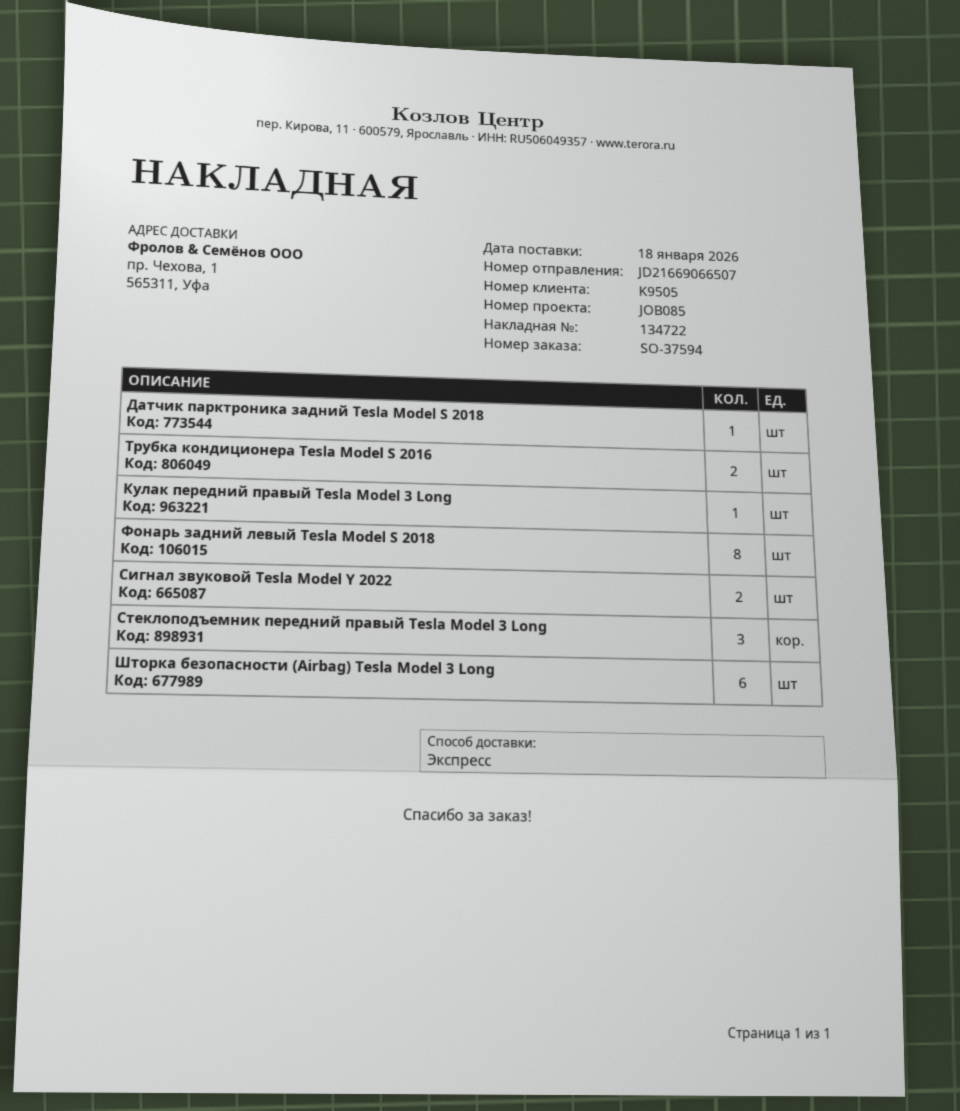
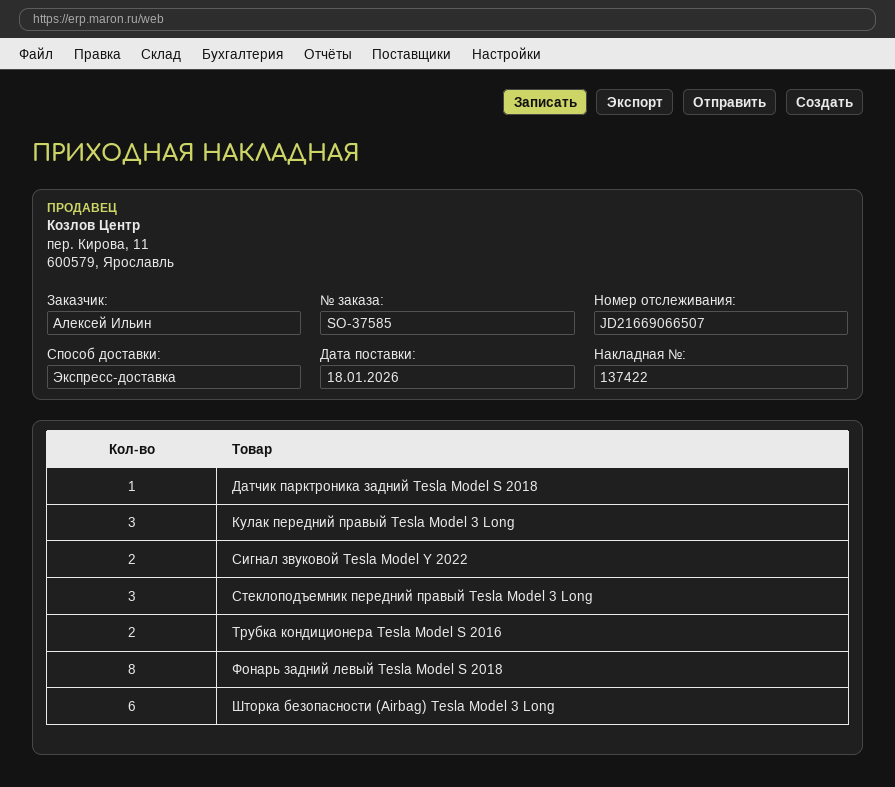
order number: SO-37594 -> SO-37585
delivery note number: 134722 -> 137422
Кулак передний правый Tesla Model 3 Long: 1 -> 3

